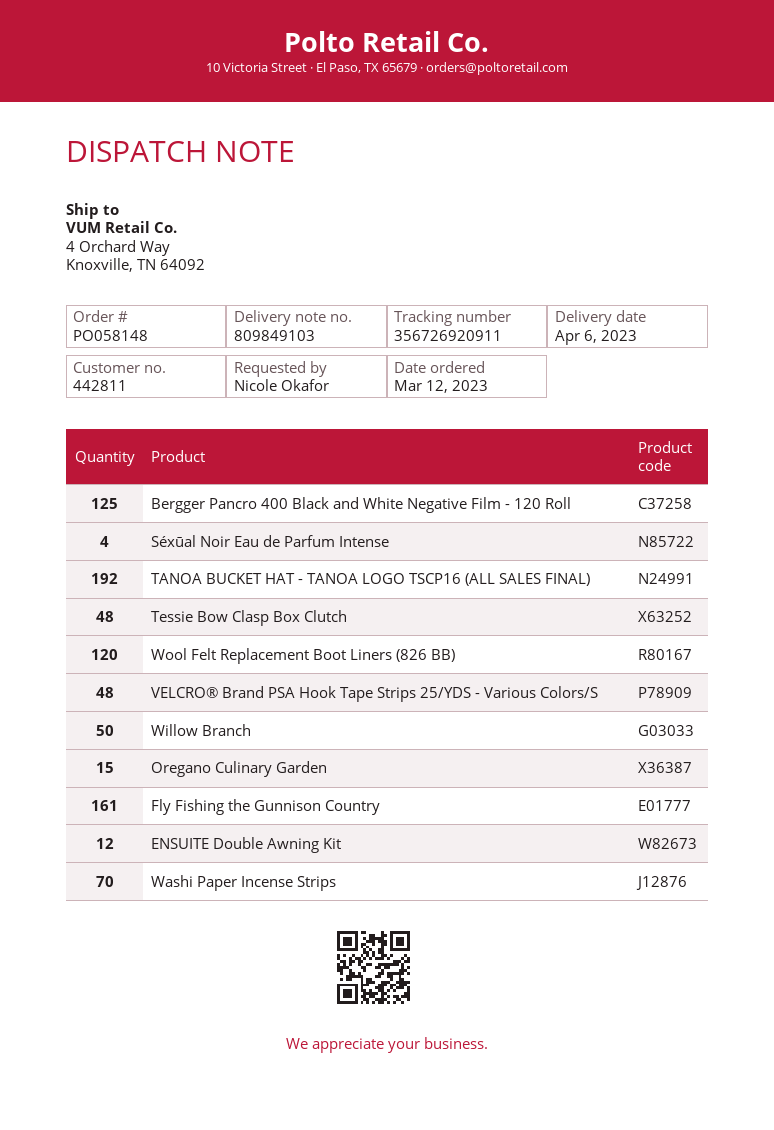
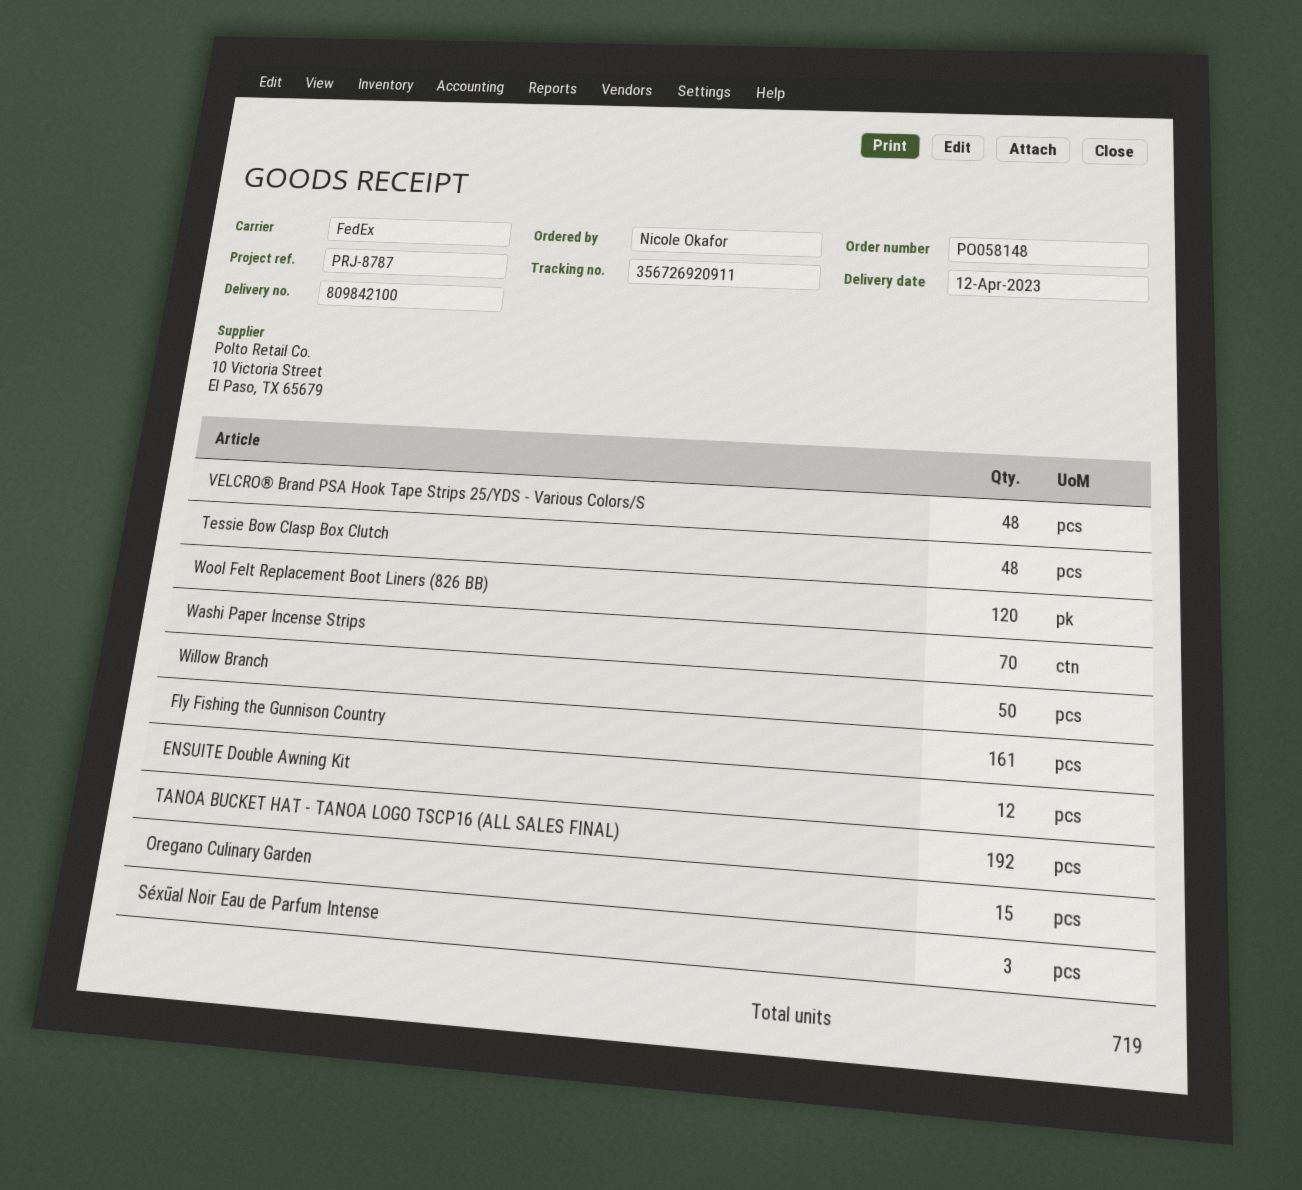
delivery note number: 809849103 -> 809842100
delivery date: 2023-04-06 -> 2023-04-12
Bergger Pancro 400 Black and White Negative Film - 120 Roll: 125 -> none
Séxūal Noir Eau de Parfum Intense: 4 -> 3

